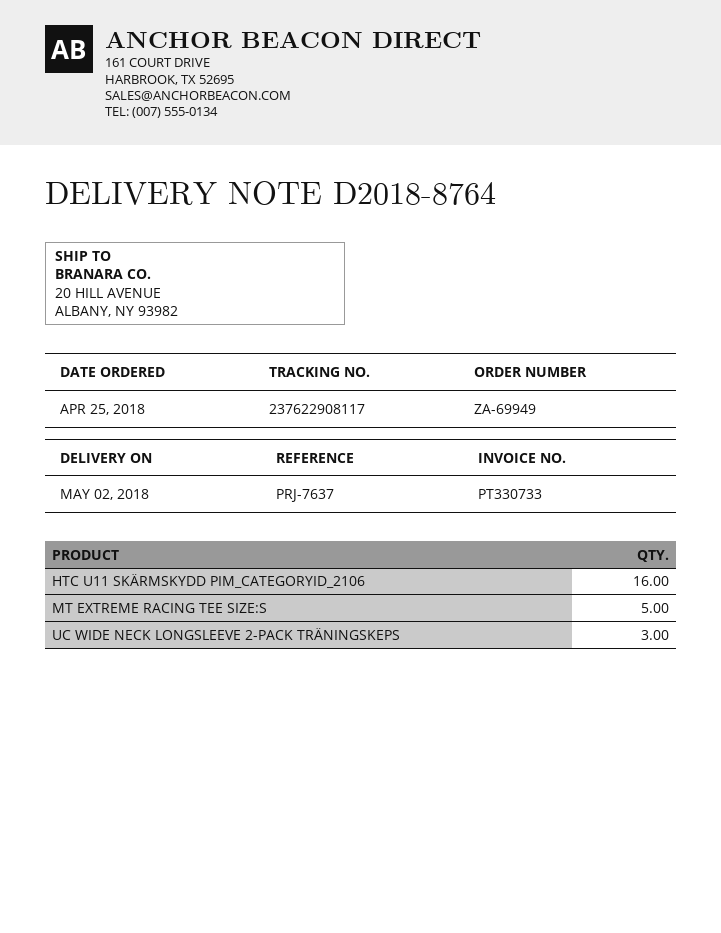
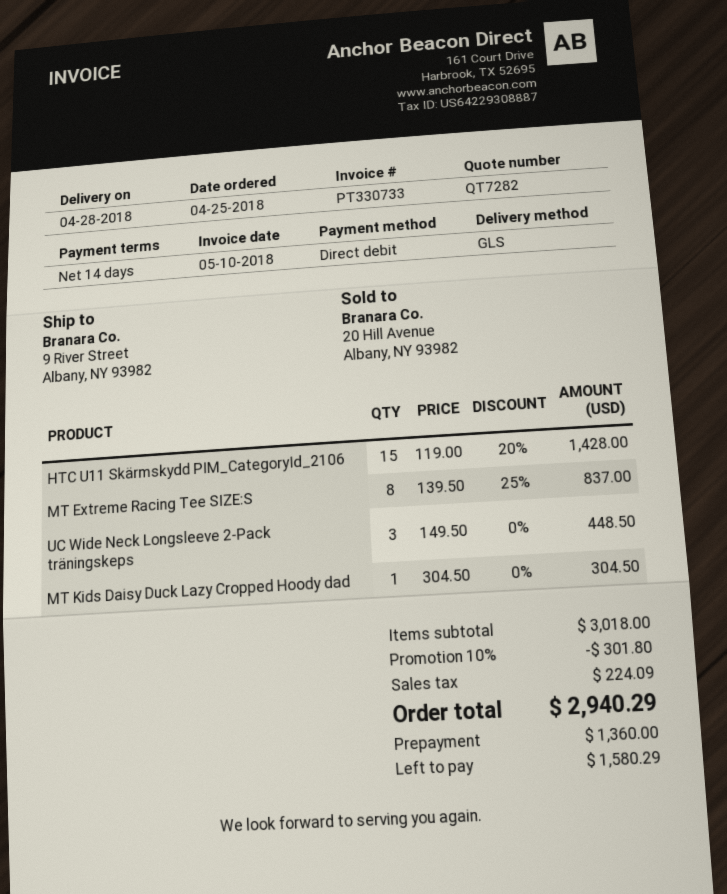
delivery date: 2018-05-02 -> 2018-04-28
ship to: 20 HILL AVENUE, ALBANY, NY 93982 -> 9 River Street, Albany, NY 93982
HTC U11 SKÄRMSKYDD PIM_CATEGORYID_2106: 16 -> 15
MT EXTREME RACING TEE SIZE:S: 5 -> 8
MT Kids Daisy Duck Lazy Cropped Hoody dad: none -> 1

